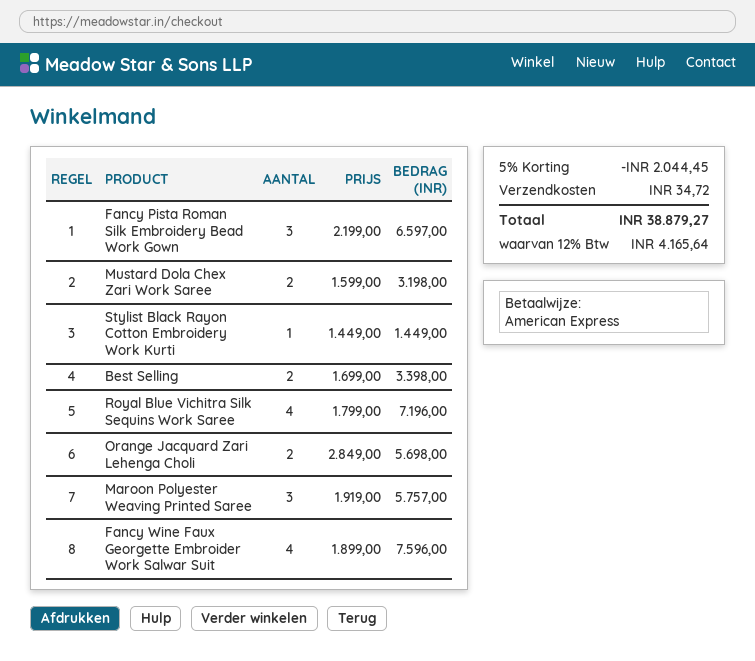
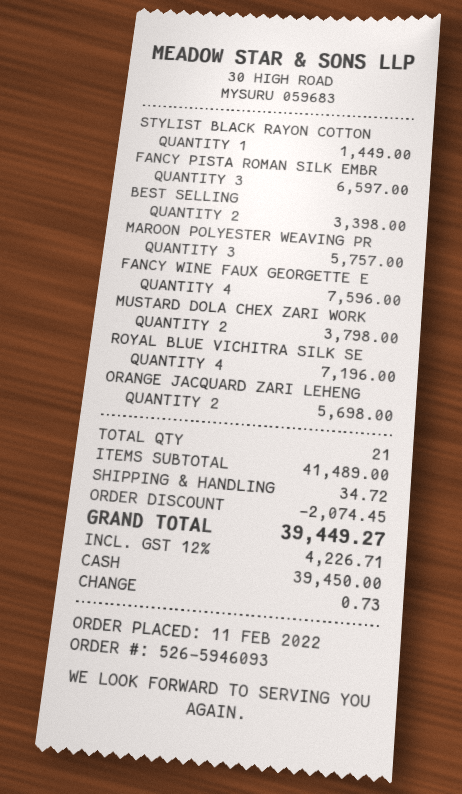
payment method: American Express -> cash
Mustard Dola Chex Zari Work Saree: 2 for 3198.00 -> 2 for 3798.00
discount: 2044.45 -> 2074.45
tax: 12% = 4165.64 -> 12% = 4226.71
total: 38879.27 -> 39449.27

